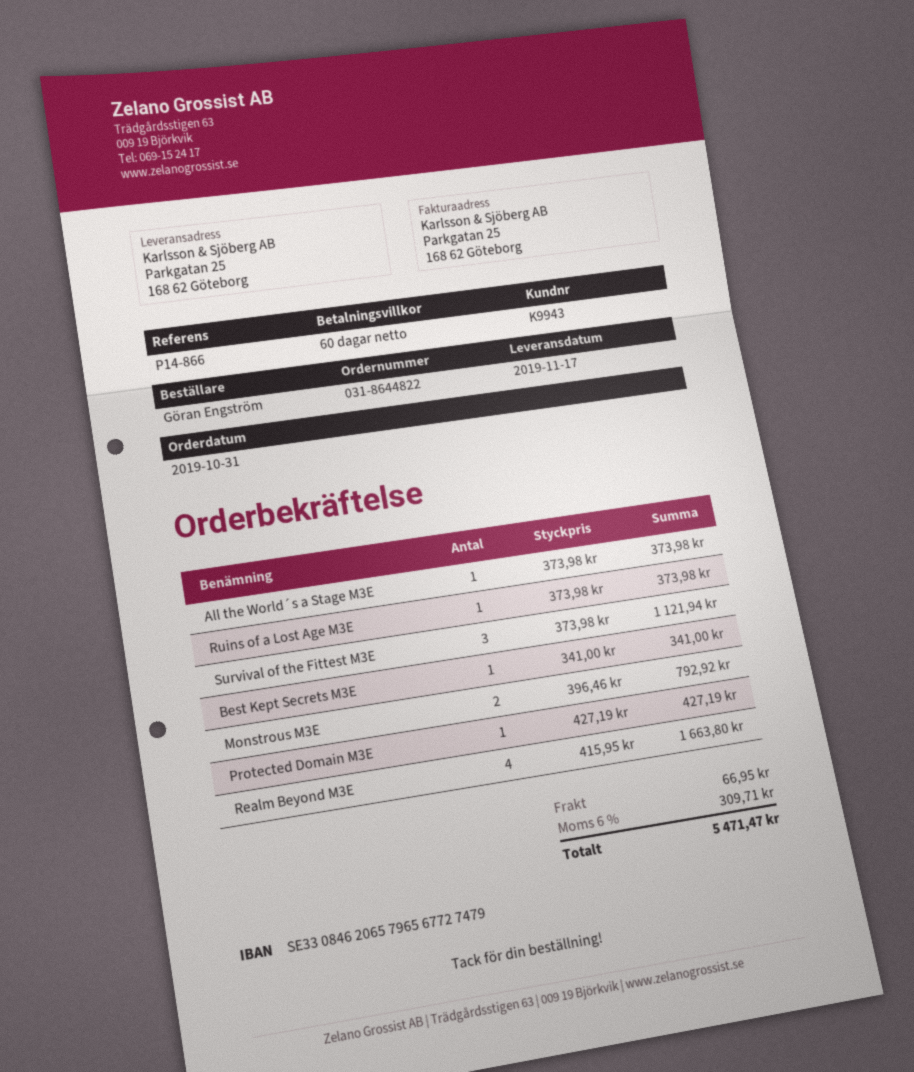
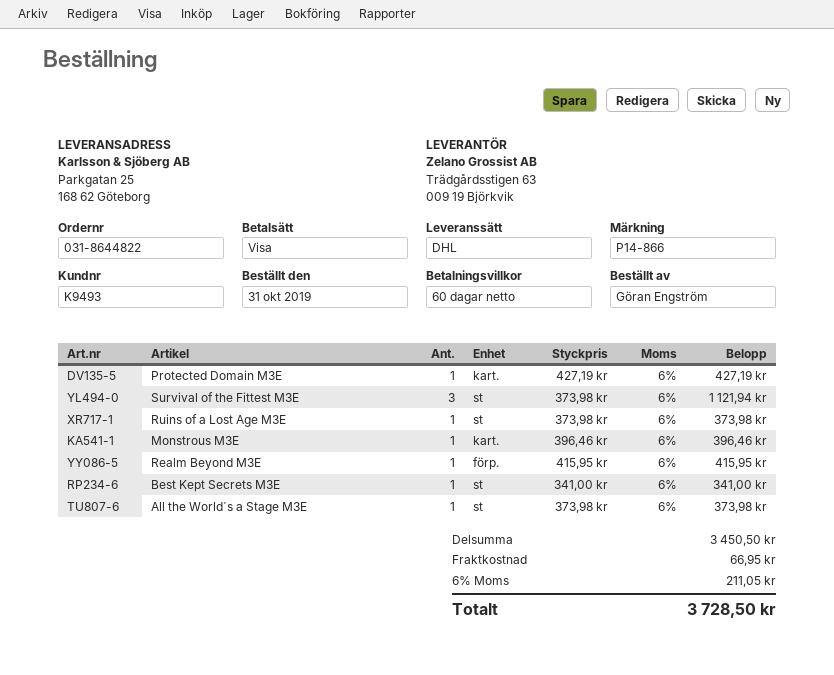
customer number: K9943 -> K9493
Monstrous M3E: 2 x 396.46 = 792.92 -> 1 x 396.46 = 396.46
Realm Beyond M3E: 4 x 415.95 = 1663.80 -> 1 x 415.95 = 415.95
tax: 6% = 309.71 -> 6% = 211.05
total: 5471.47 -> 3728.50

